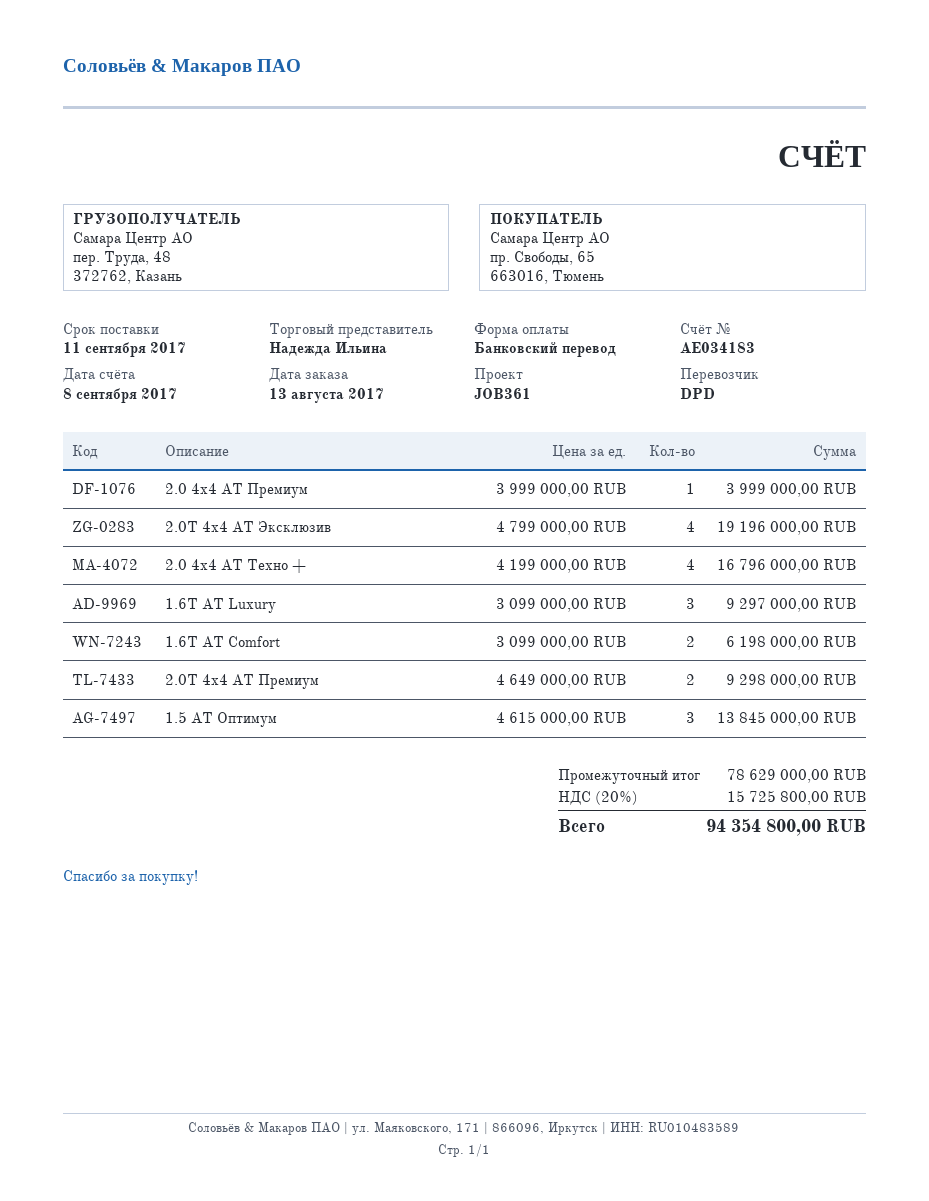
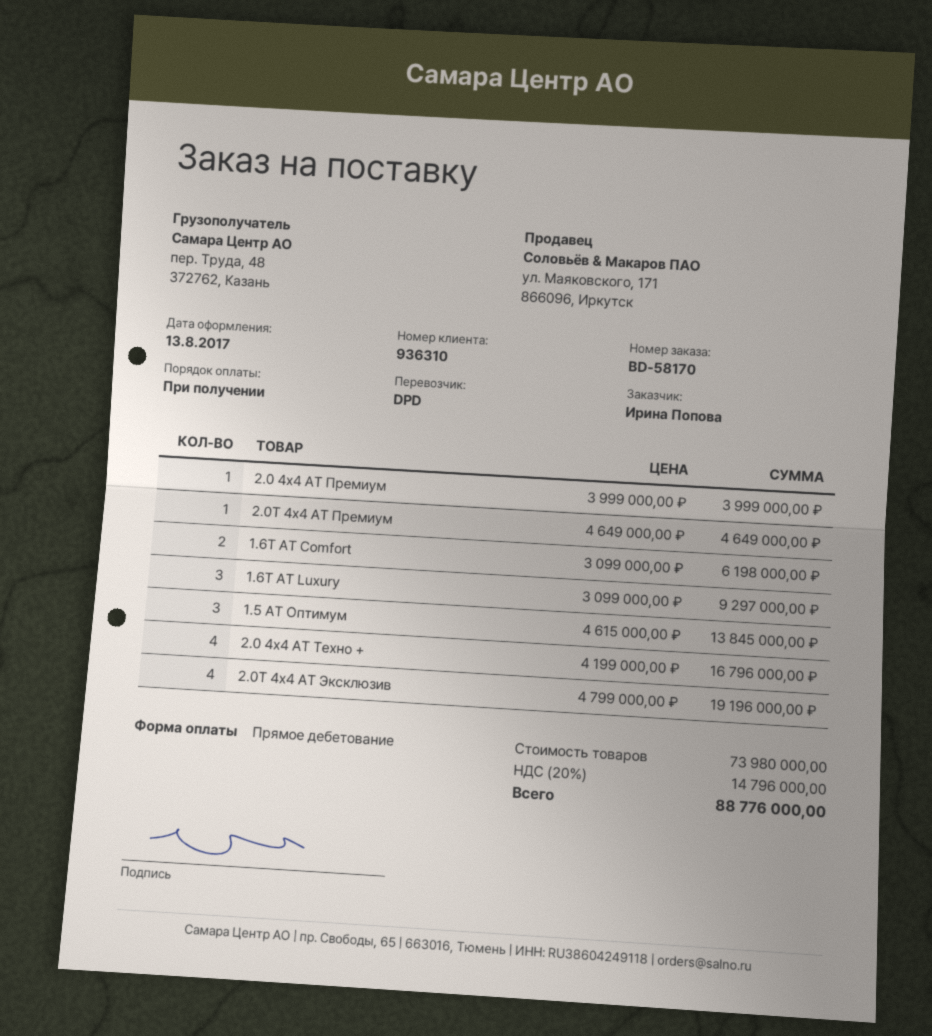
payment method: bank transfer -> direct debit
2.0T 4x4 AT Премиум: 2 x 4649000.00 = 9298000.00 -> 1 x 4649000.00 = 4649000.00
subtotal: 78629000.00 -> 73980000.00
tax: 20% = 15725800.00 -> 20% = 14796000.00
total: 94354800.00 -> 88776000.00

